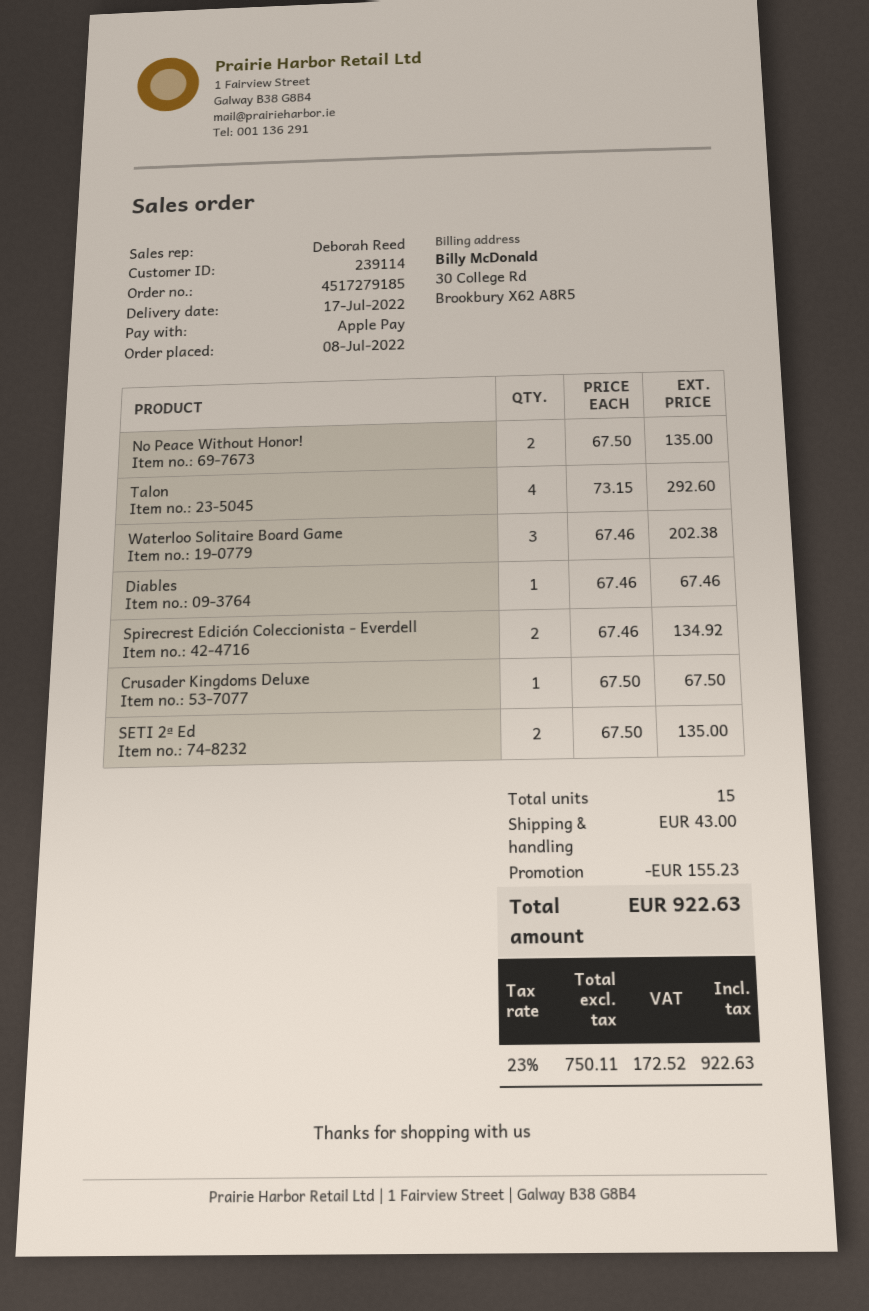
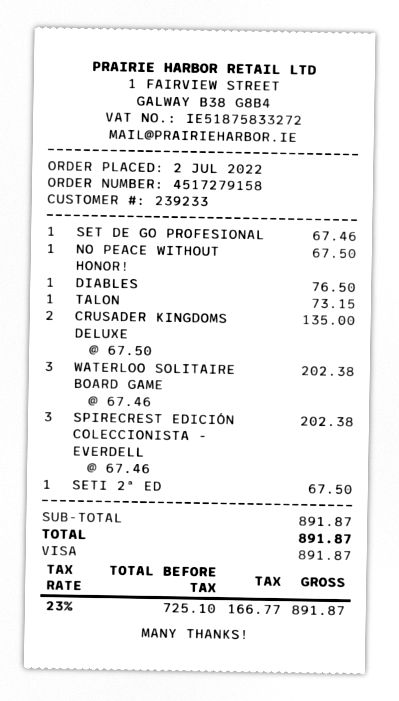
order number: 4517279185 -> 4517279158
order date: 2022-07-08 -> 2022-07-02
customer number: 239114 -> 239233
payment method: Apple Pay -> Visa
No Peace Without Honor!: 2 x 67.50 = 135.00 -> 1 x 67.50 = 67.50
Talon: 4 x 73.15 = 292.60 -> 1 x 73.15 = 73.15
Diables: 1 x 67.46 = 67.46 -> 1 x 76.50 = 76.50
Spirecrest Edición Coleccionista - Everdell: 2 x 67.46 = 134.92 -> 3 x 67.46 = 202.38
Crusader Kingdoms Deluxe: 1 x 67.50 = 67.50 -> 2 x 67.50 = 135.00
SETI 2ª Ed: 2 x 67.50 = 135.00 -> 1 x 67.50 = 67.50
SET DE GO PROFESIONAL: none -> 1 x 67.46 = 67.46
discount: 155.23 -> none
shipping: 43.00 -> none
net: 750.11 -> 725.10
tax: 23% = 172.52 -> 23% = 166.77
total: 922.63 -> 891.87

